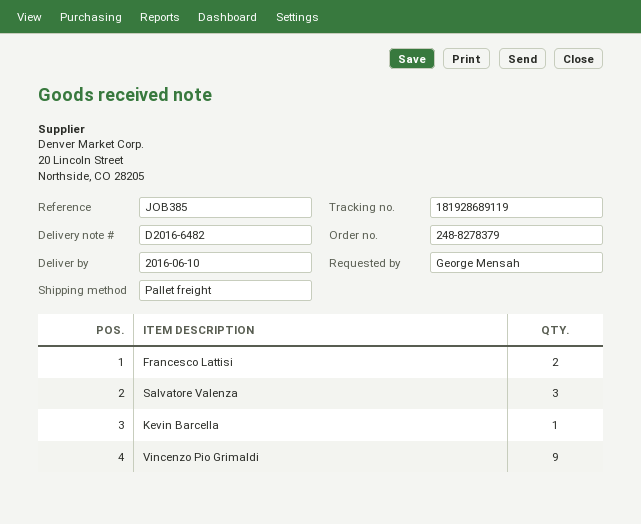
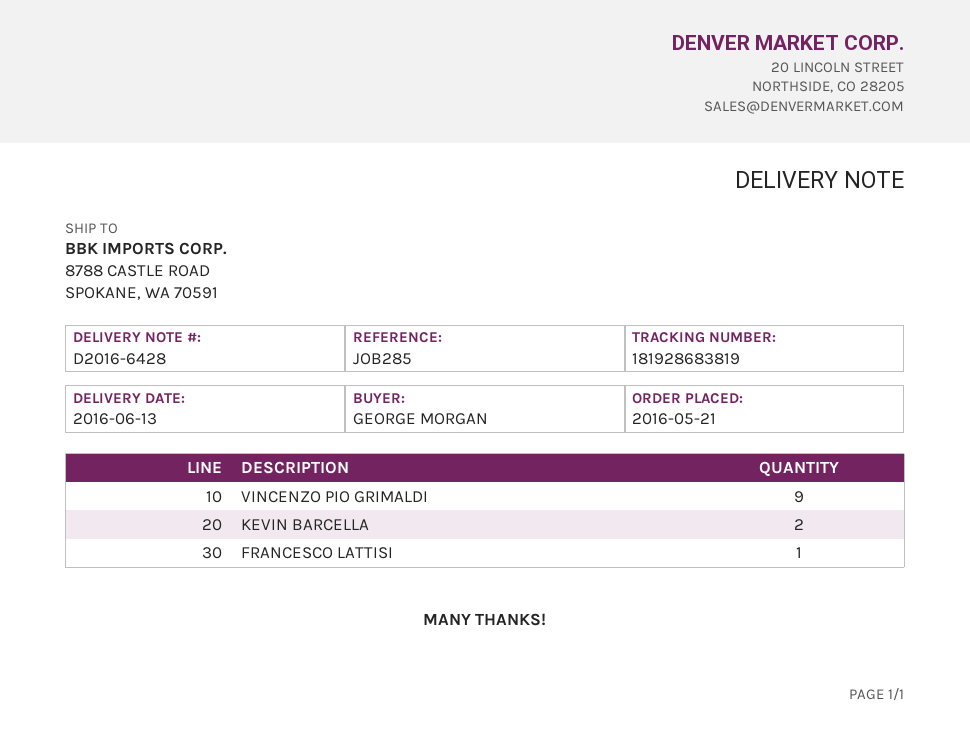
delivery note number: D2016-6482 -> D2016-6428
delivery date: 2016-06-10 -> 2016-06-13
reference: JOB385 -> JOB285
ordered by: George Mensah -> GEORGE MORGAN
tracking number: 181928689119 -> 181928683819
Francesco Lattisi: 2 -> 1
Salvatore Valenza: 3 -> none
Kevin Barcella: 1 -> 2

